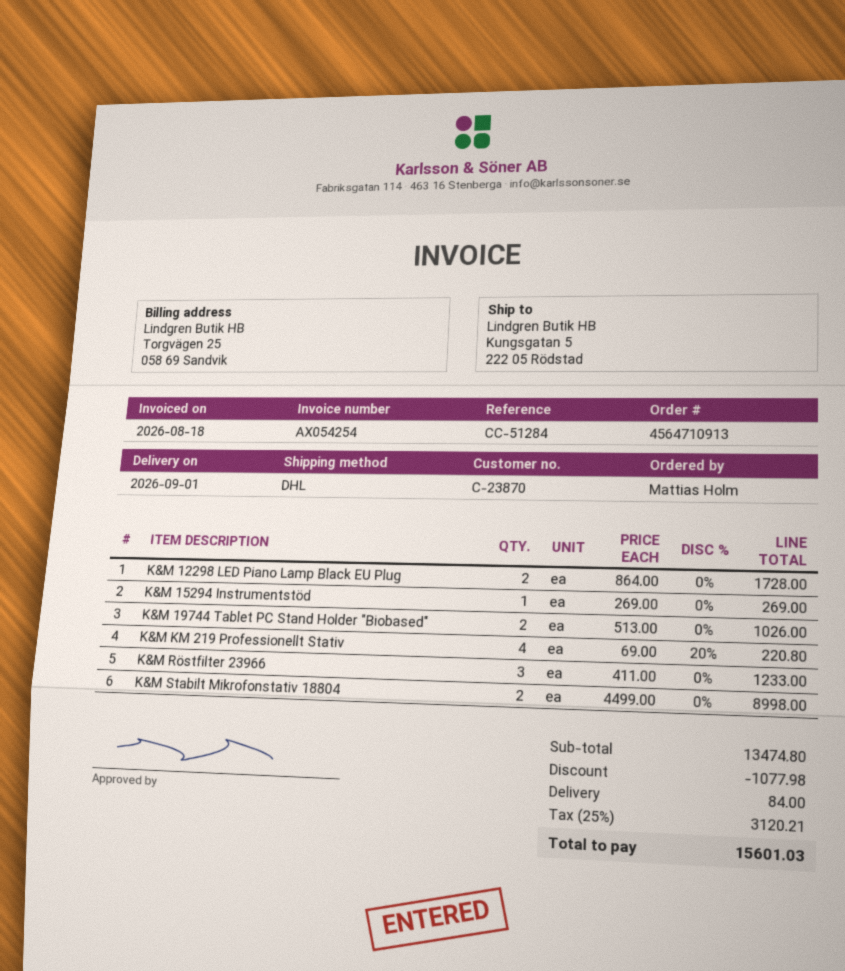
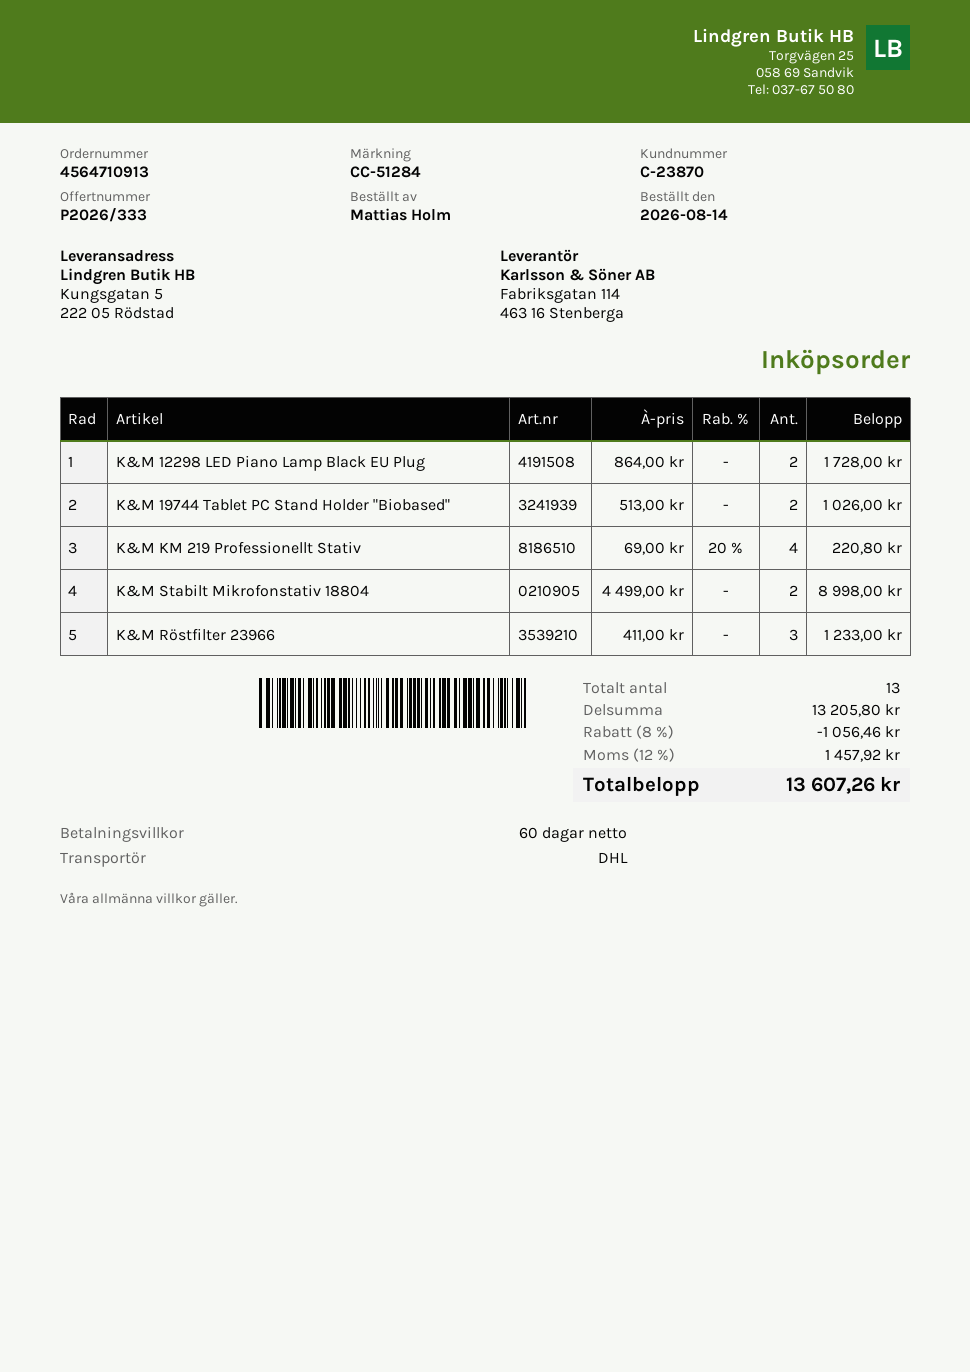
K&M 15294 Instrumentstöd: 1 x 269.00 = 269.00 -> none
subtotal: 13474.80 -> 13205.80
discount: 1077.98 -> 1056.46
shipping: 84.00 -> none
tax: 25% = 3120.21 -> 12% = 1457.92
total: 15601.03 -> 13607.26

